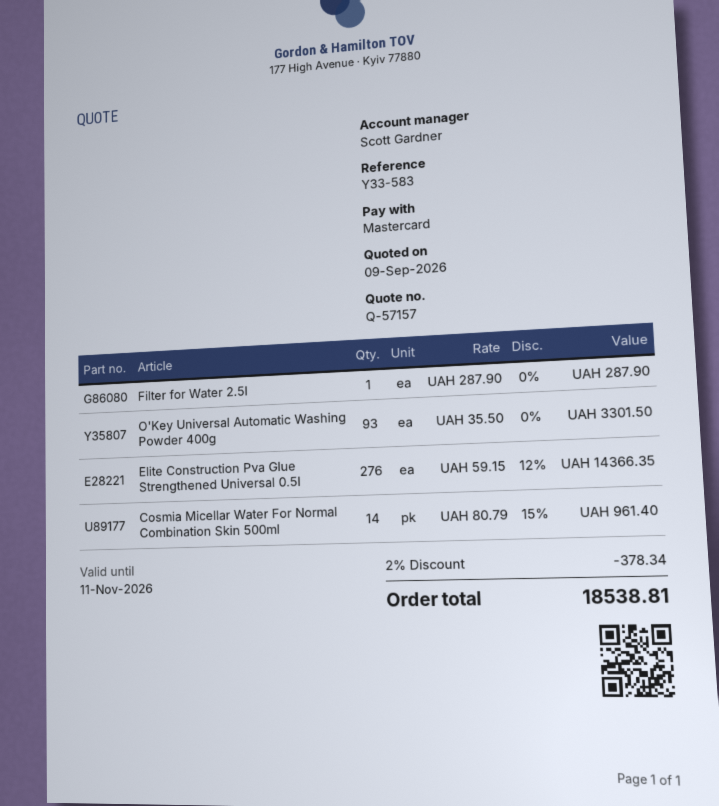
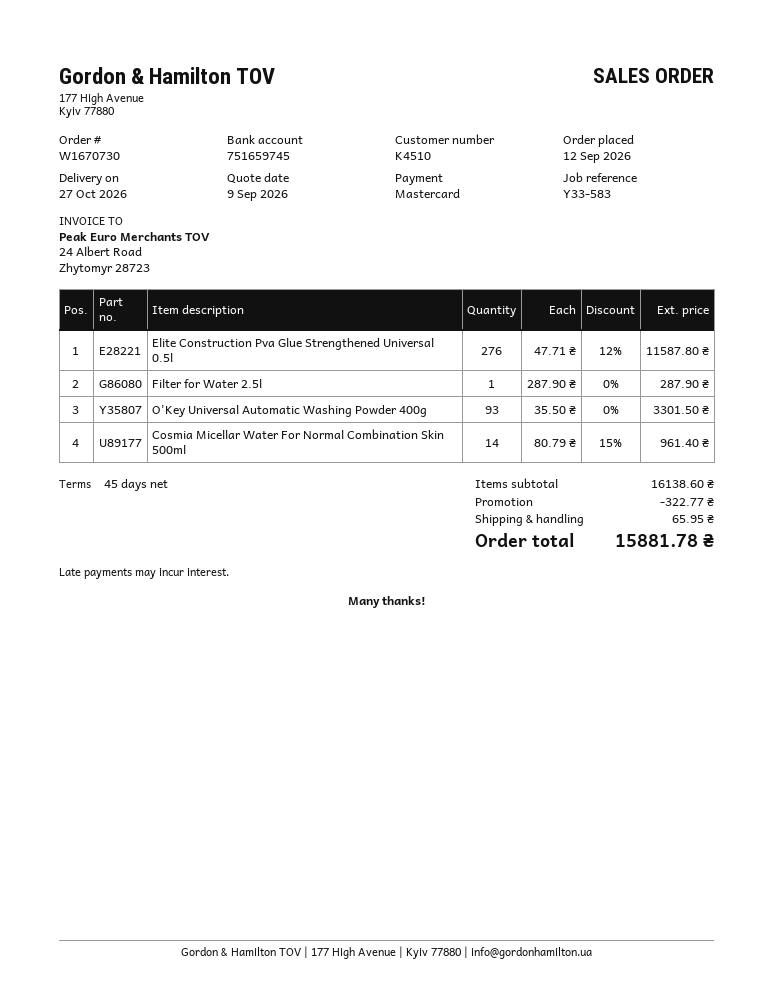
Elite Construction Pva Glue Strengthened Universal 0.5l: 276 x 59.15 - 12% = 14366.35 -> 276 x 47.71 - 12% = 11587.80
discount: 378.34 -> 322.77
shipping: none -> 65.95
total: 18538.81 -> 15881.78

